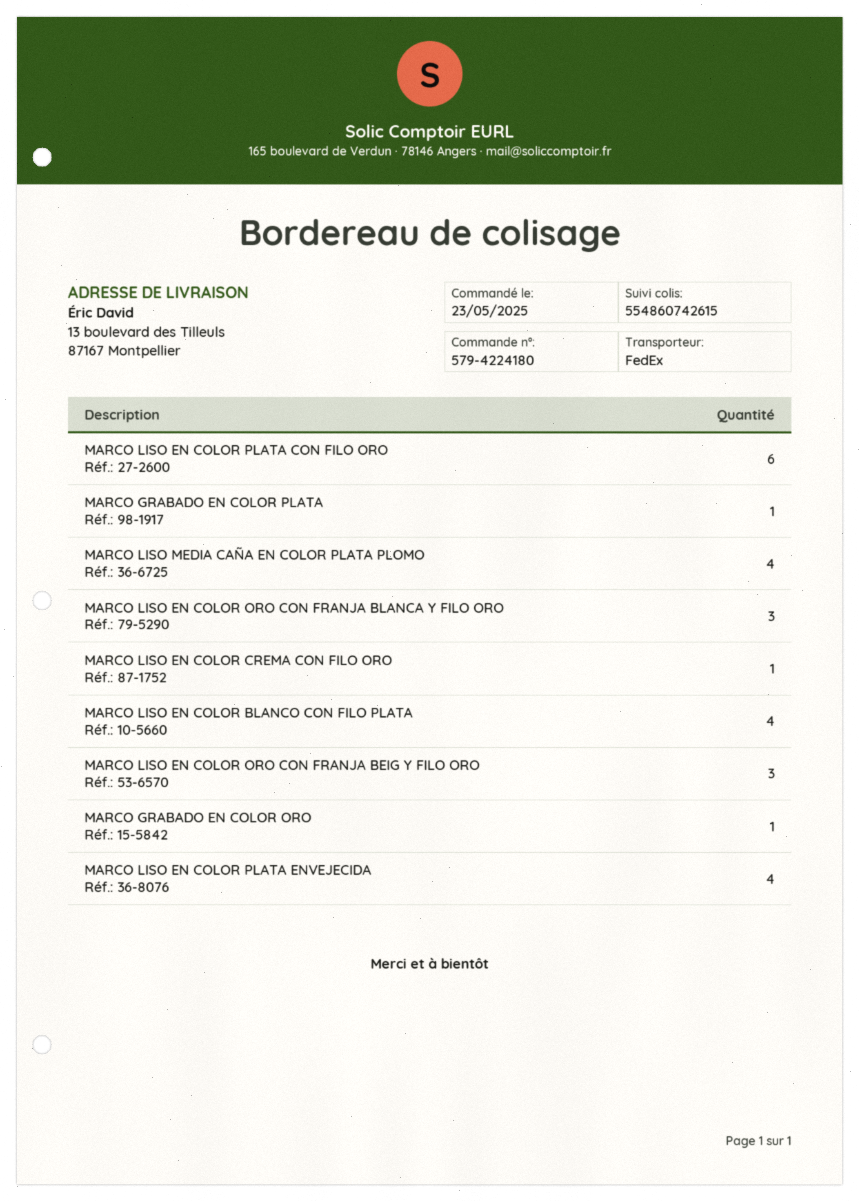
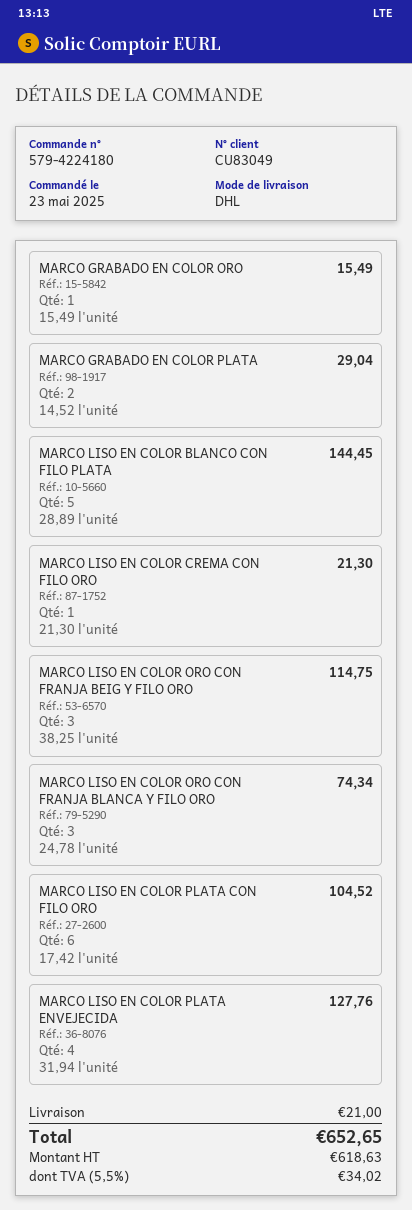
shipping method: FedEx -> DHL
MARCO GRABADO EN COLOR PLATA: 1 -> 2
MARCO LISO MEDIA CAÑA EN COLOR PLATA PLOMO: 4 -> none
MARCO LISO EN COLOR BLANCO CON FILO PLATA: 4 -> 5

